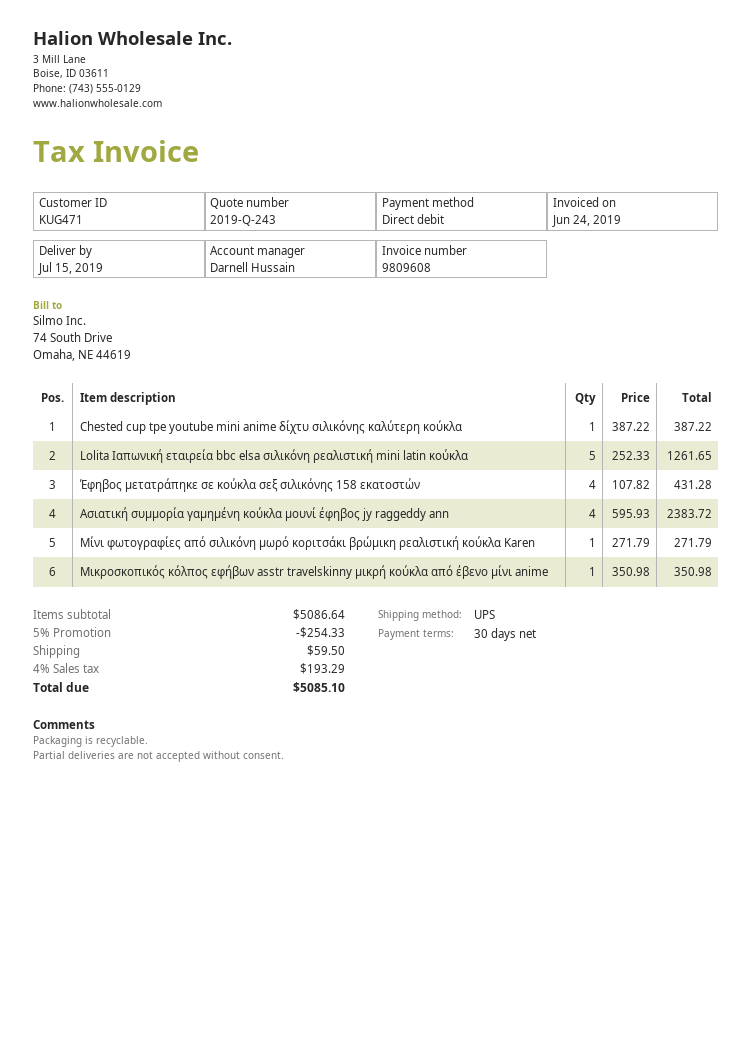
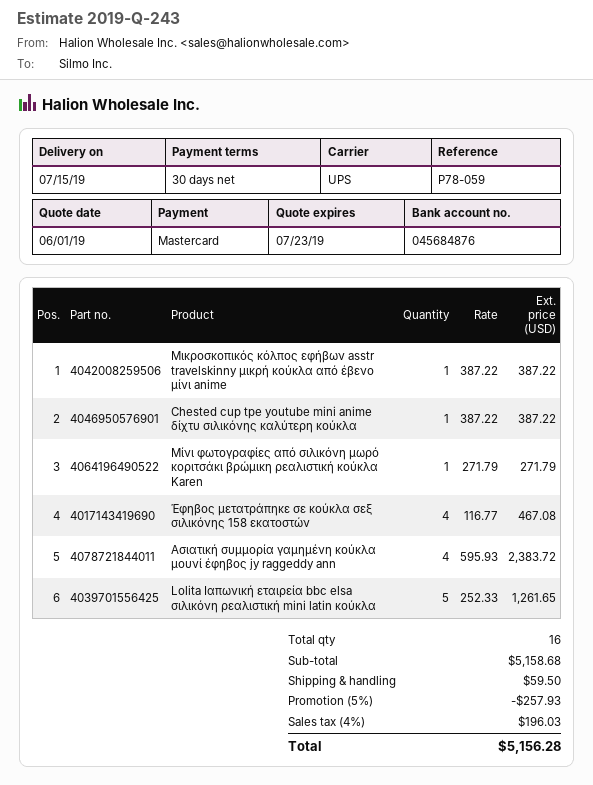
payment method: direct debit -> Mastercard
Έφηβος μετατράπηκε σε κούκλα σεξ σιλικόνης 158 εκατοστών: 4 x 107.82 = 431.28 -> 4 x 116.77 = 467.08
Μικροσκοπικός κόλπος εφήβων asstr travelskinny μικρή κούκλα από έβενο μίνι anime: 1 x 350.98 = 350.98 -> 1 x 387.22 = 387.22
subtotal: 5086.64 -> 5158.68
discount: 5% = 254.33 -> 5% = 257.93
tax: 4% = 193.29 -> 4% = 196.03
total: 5085.10 -> 5156.28

